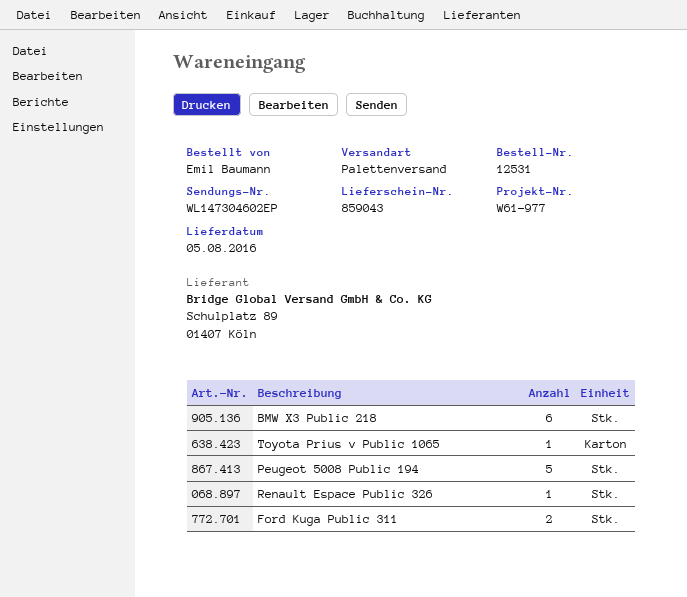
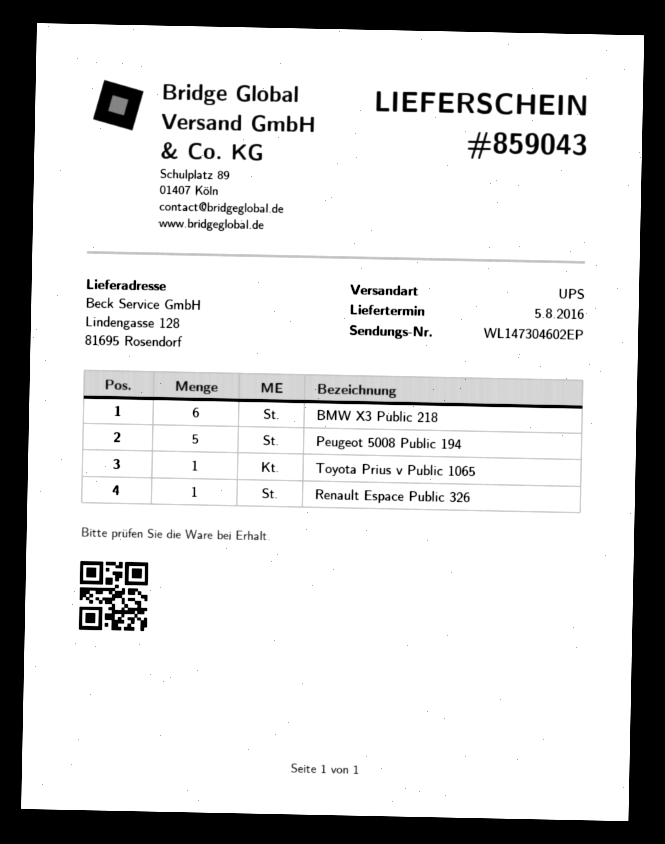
shipping method: pallet freight -> UPS
Ford Kuga Public 311: 2 -> none

